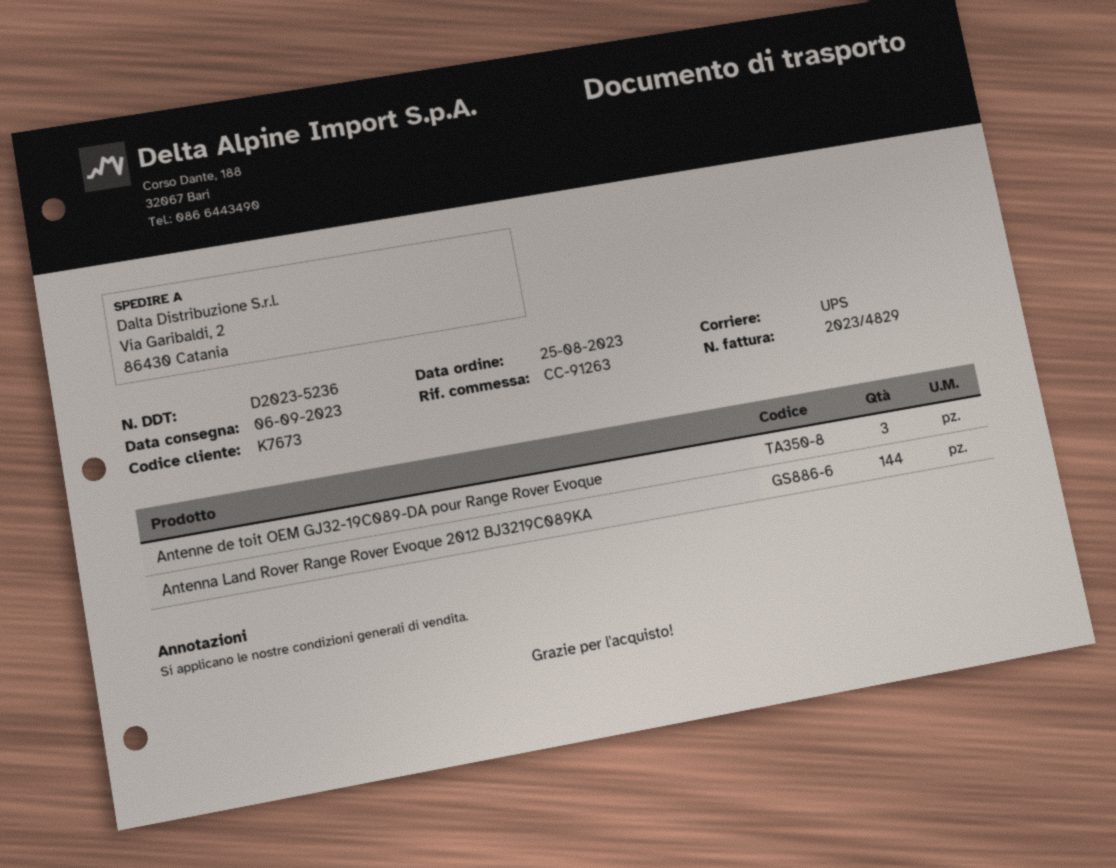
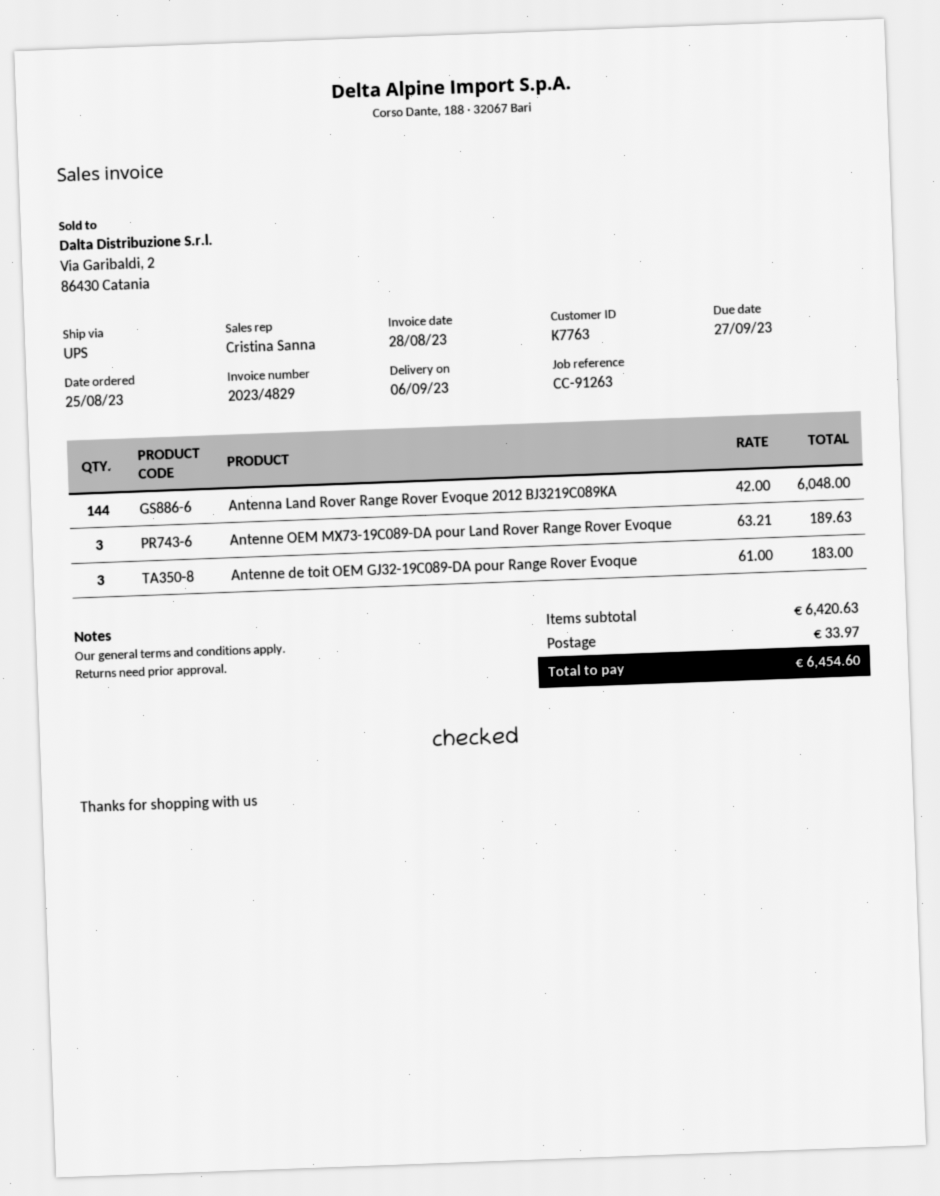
customer number: K7673 -> K7763
Antenne OEM MX73-19C089-DA pour Land Rover Range Rover Evoque: none -> 3

